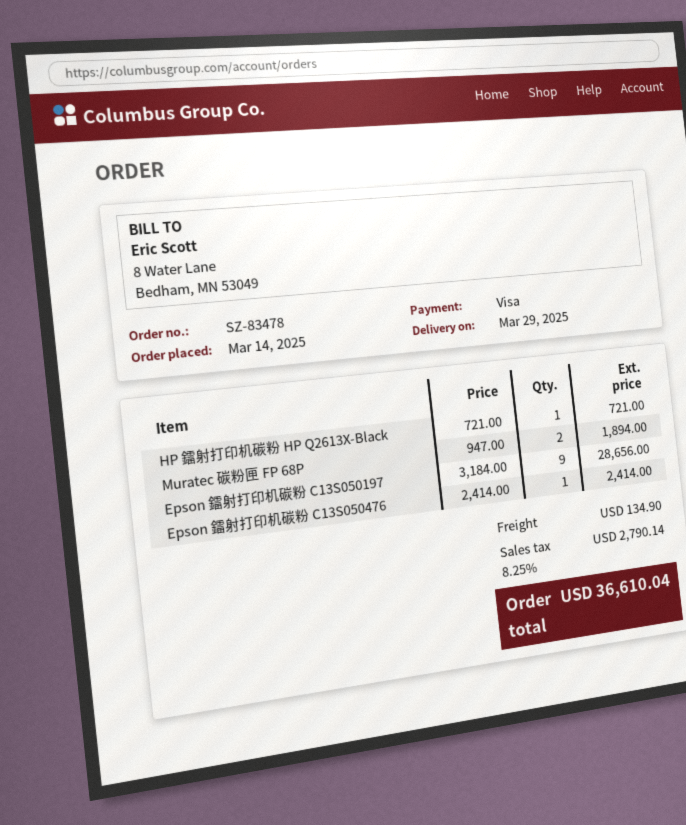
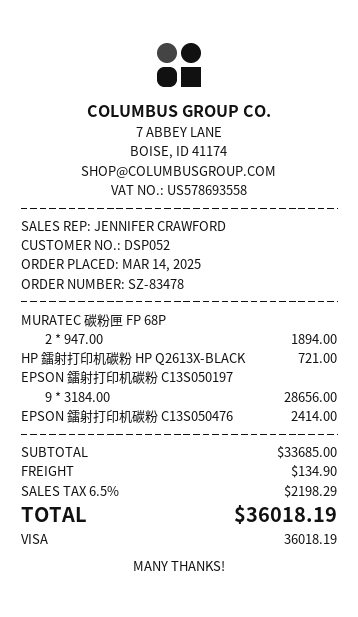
tax: 8.25% = 2790.14 -> 6.5% = 2198.29
total: 36610.04 -> 36018.19

